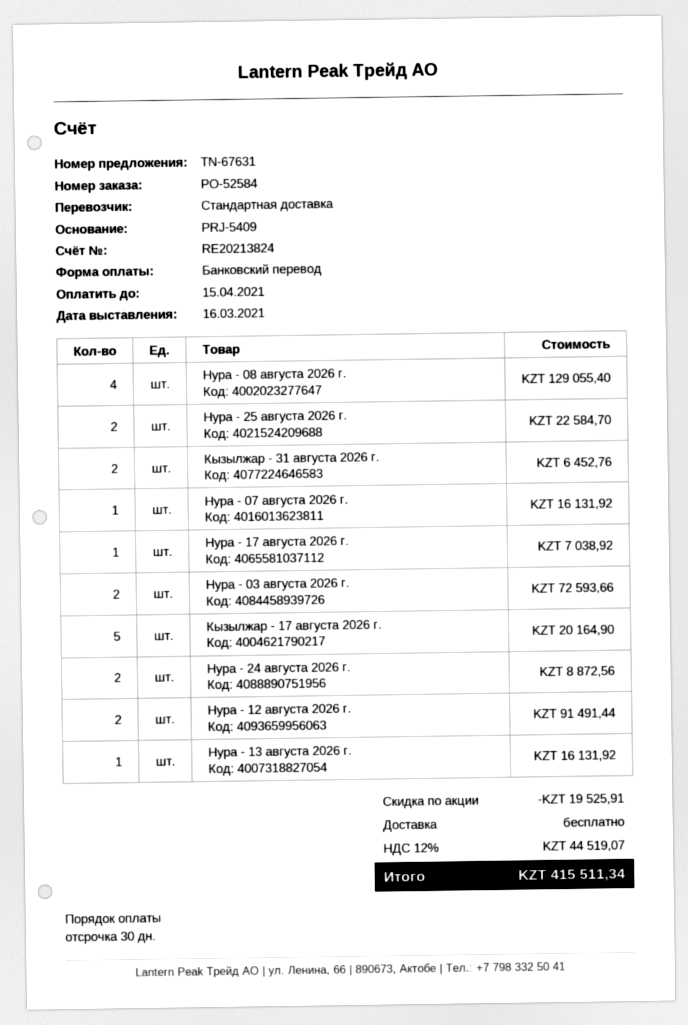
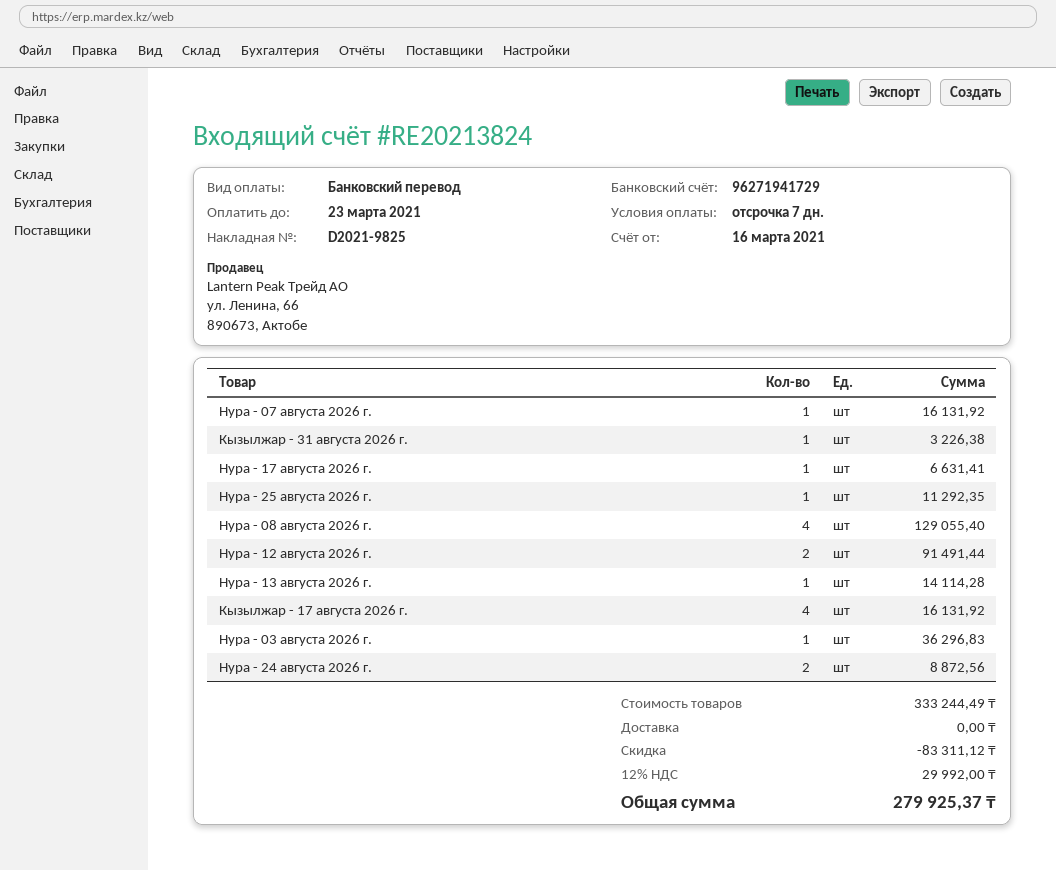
payment terms: 30 days -> 7 days
due date: 2021-04-15 -> 2021-03-23
Нура - 25 августа 2026 г.: 2 for 22584.70 -> 1 for 11292.35
Кызылжар - 31 августа 2026 г.: 2 for 6452.76 -> 1 for 3226.38
Нура - 17 августа 2026 г.: 1 for 7038.92 -> 1 for 6631.41
Нура - 03 августа 2026 г.: 2 for 72593.66 -> 1 for 36296.83
Кызылжар - 17 августа 2026 г.: 5 for 20164.90 -> 4 for 16131.92
Нура - 13 августа 2026 г.: 1 for 16131.92 -> 1 for 14114.28
discount: 19525.91 -> 83311.12
tax: 12% = 44519.07 -> 12% = 29992.00
total: 415511.34 -> 279925.37

